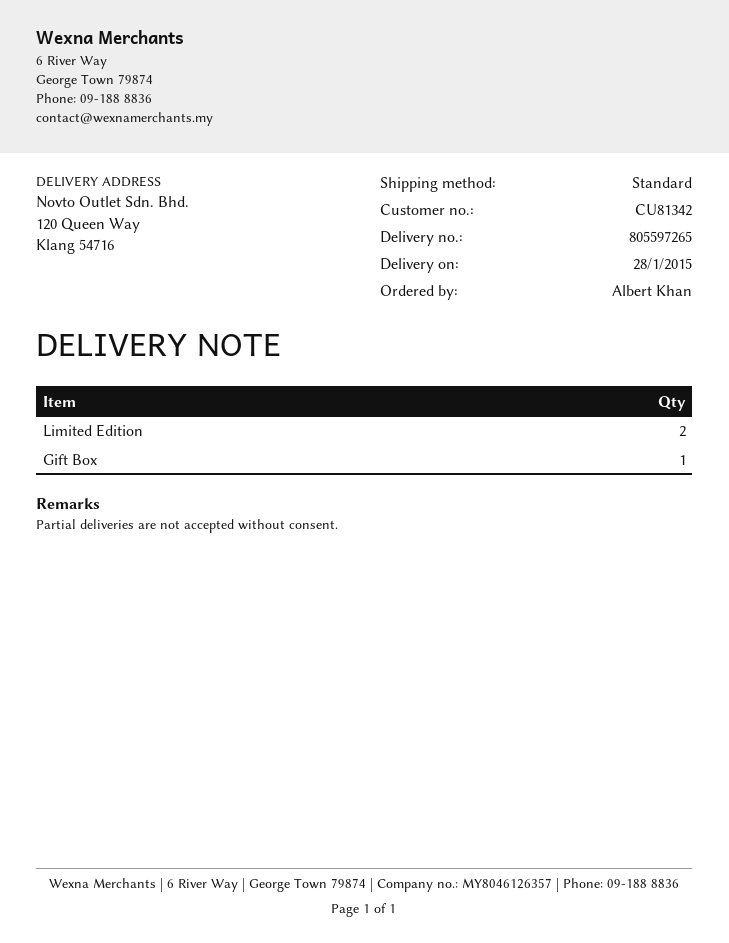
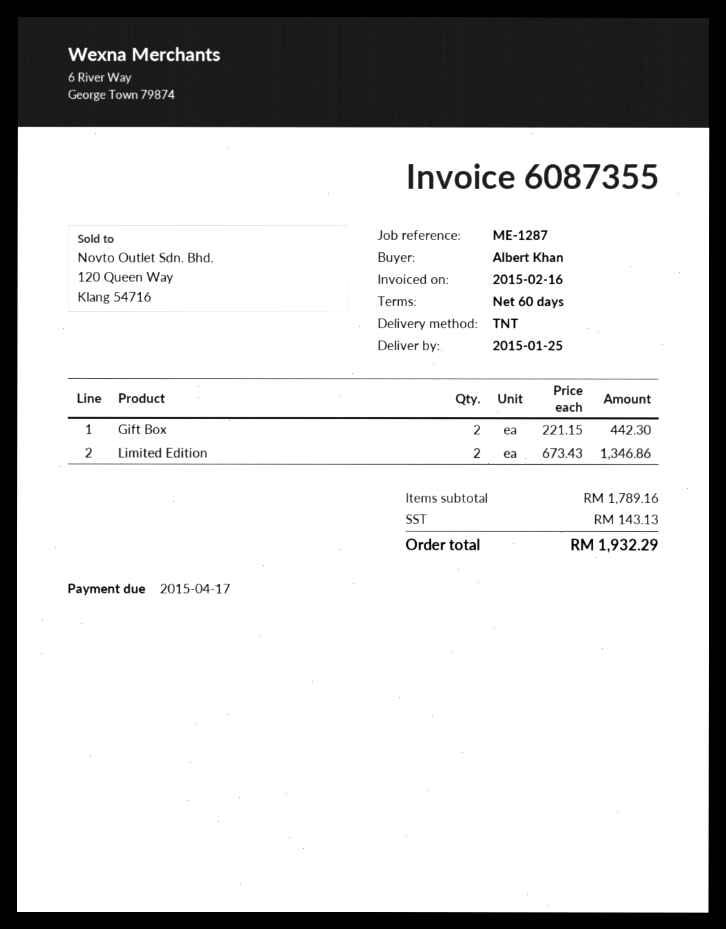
delivery date: 2015-01-28 -> 2015-01-25
shipping method: standard -> TNT
Gift Box: 1 -> 2

